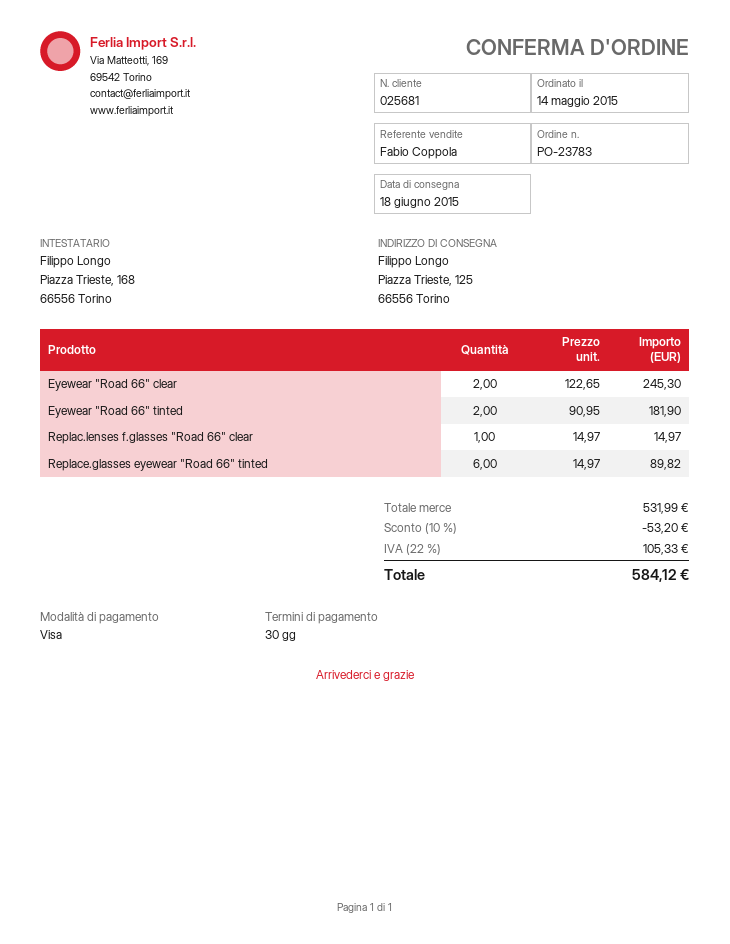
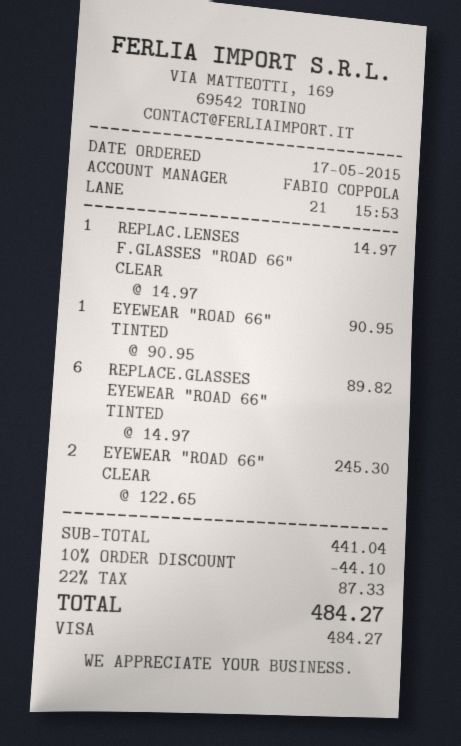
order date: 2015-05-14 -> 2015-05-17
Eyewear "Road 66" tinted: 2 x 90.95 = 181.90 -> 1 x 90.95 = 90.95
subtotal: 531.99 -> 441.04
discount: 10% = 53.20 -> 10% = 44.10
tax: 22% = 105.33 -> 22% = 87.33
total: 584.12 -> 484.27

